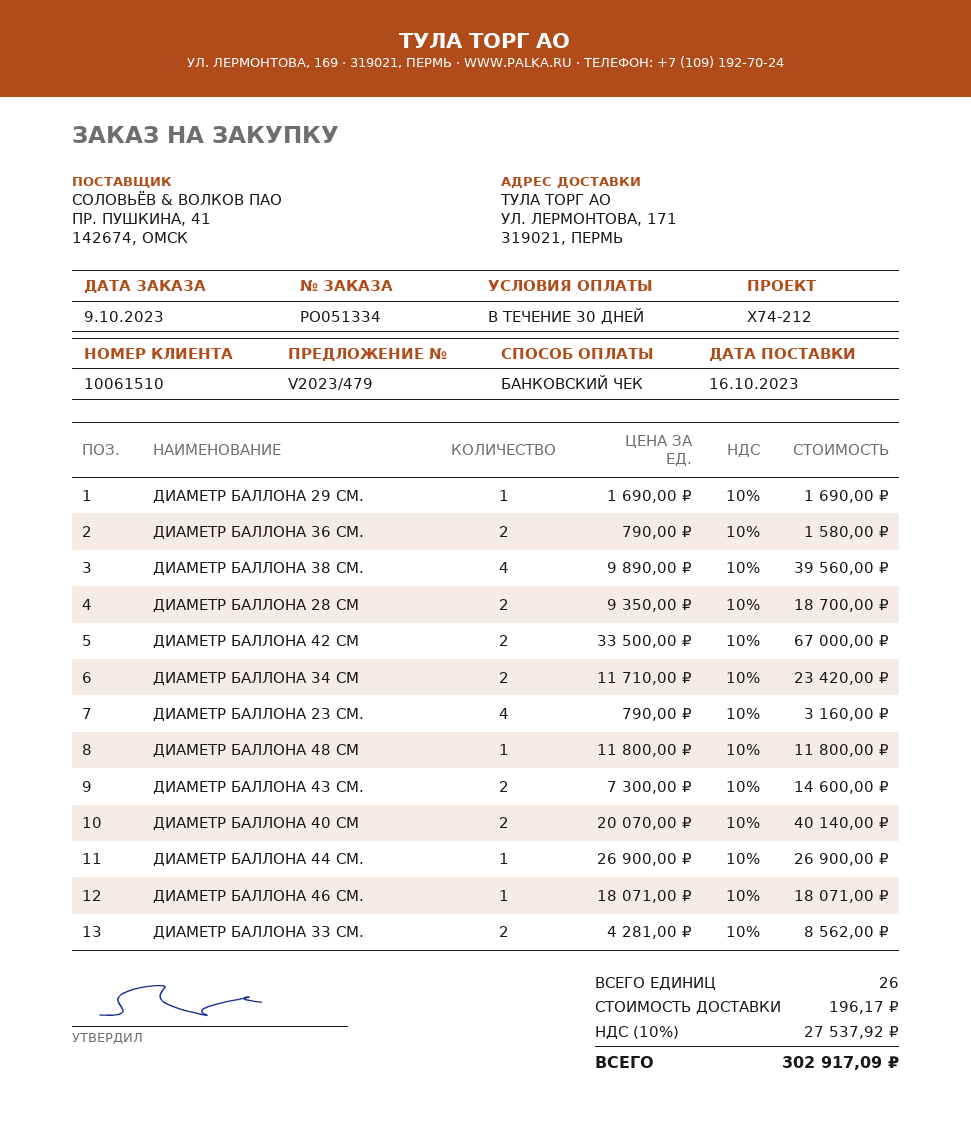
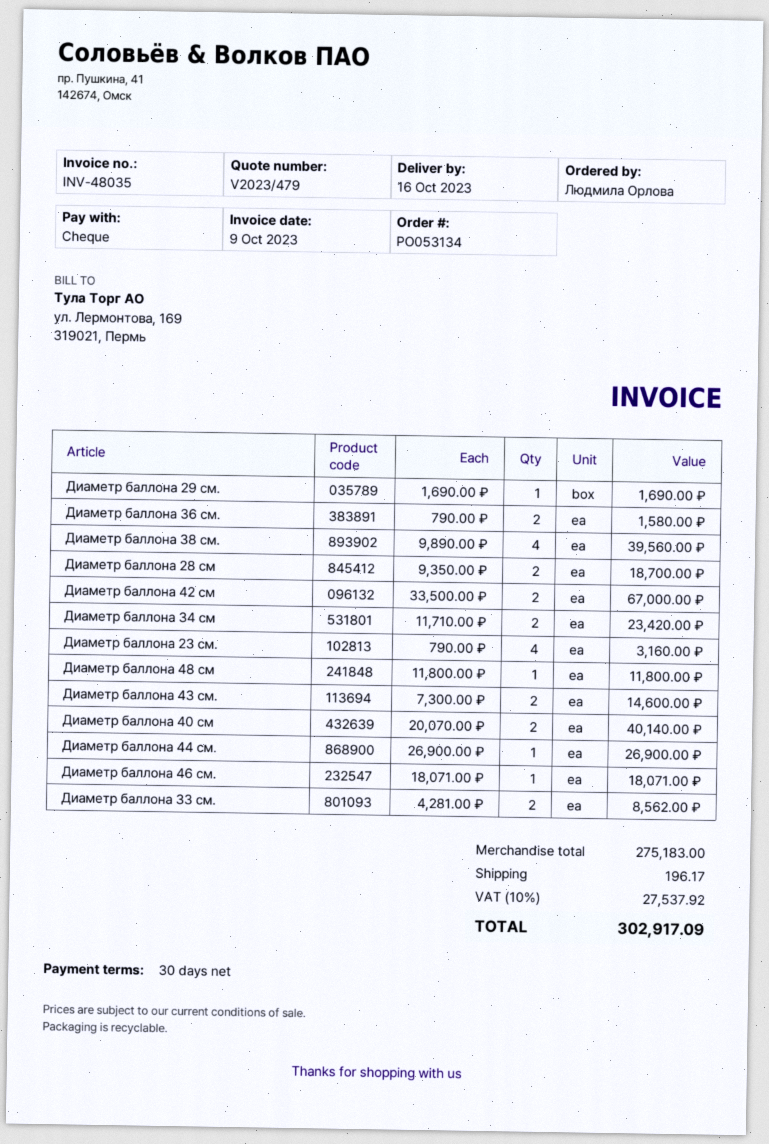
order number: PO051334 -> PO053134

